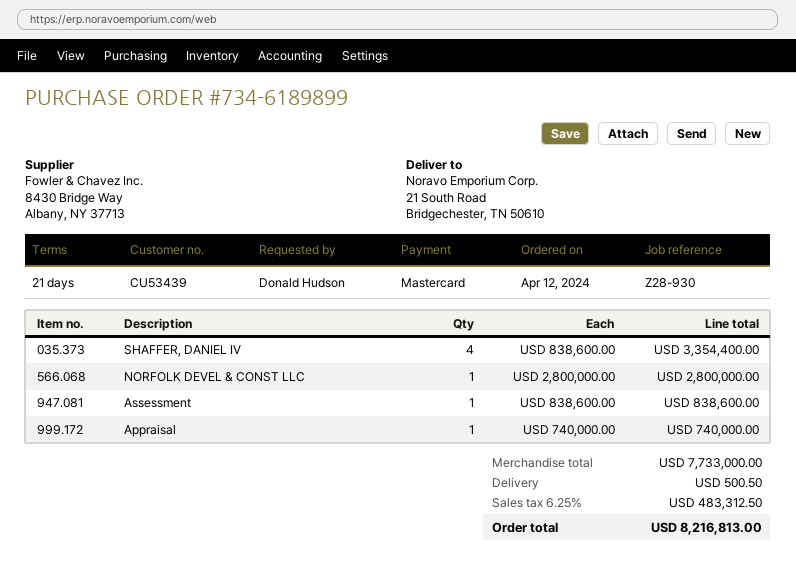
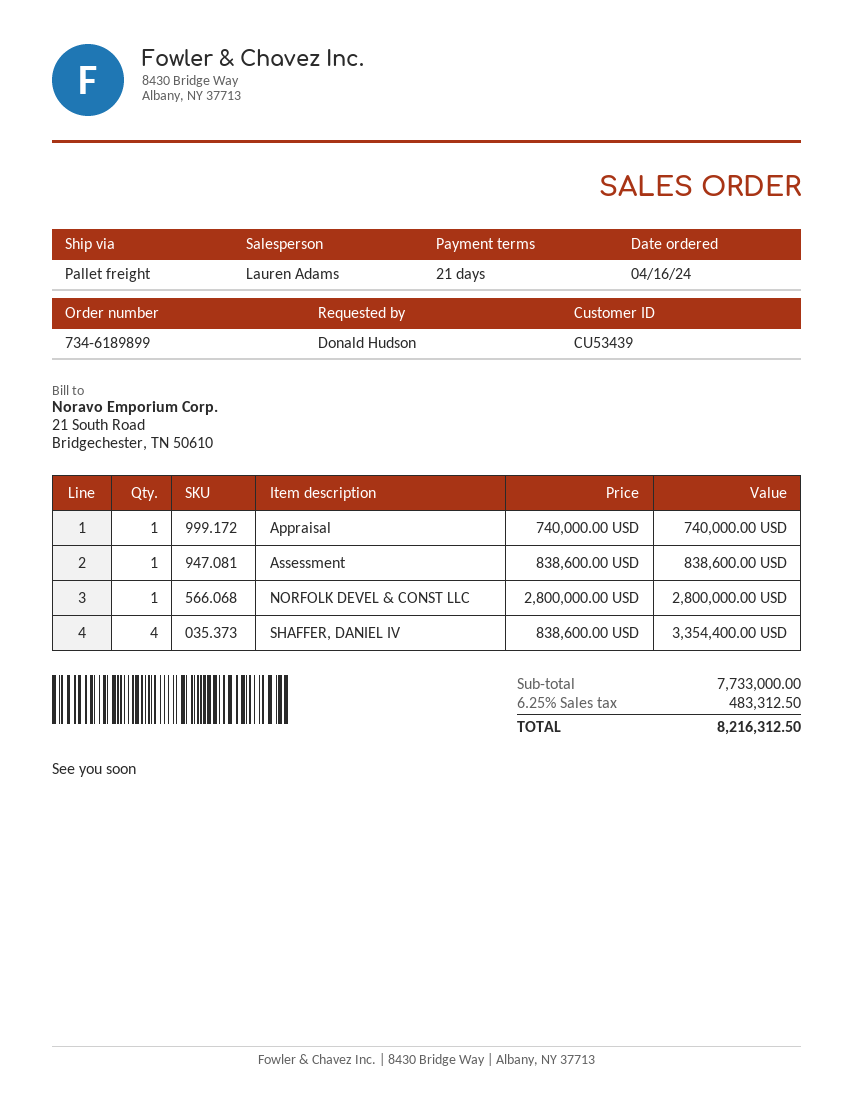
order date: 2024-04-12 -> 2024-04-16
shipping: 500.50 -> none
total: 8216813.00 -> 8216312.50

